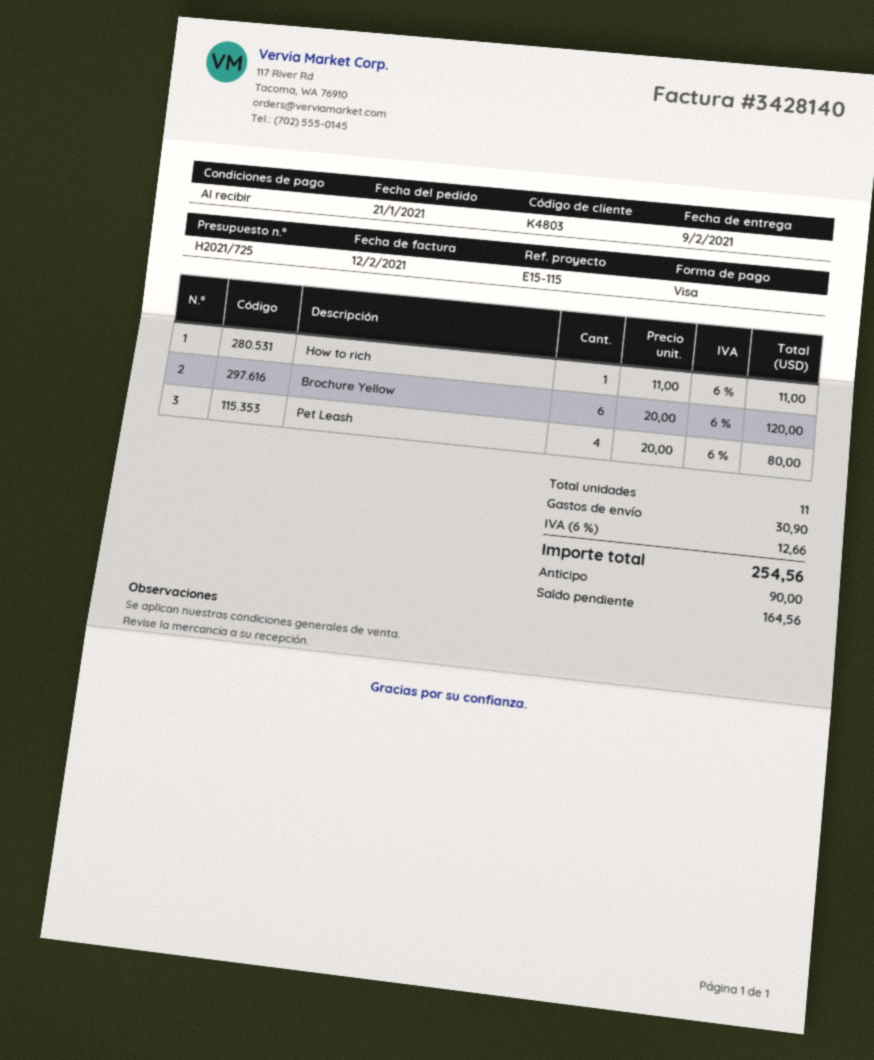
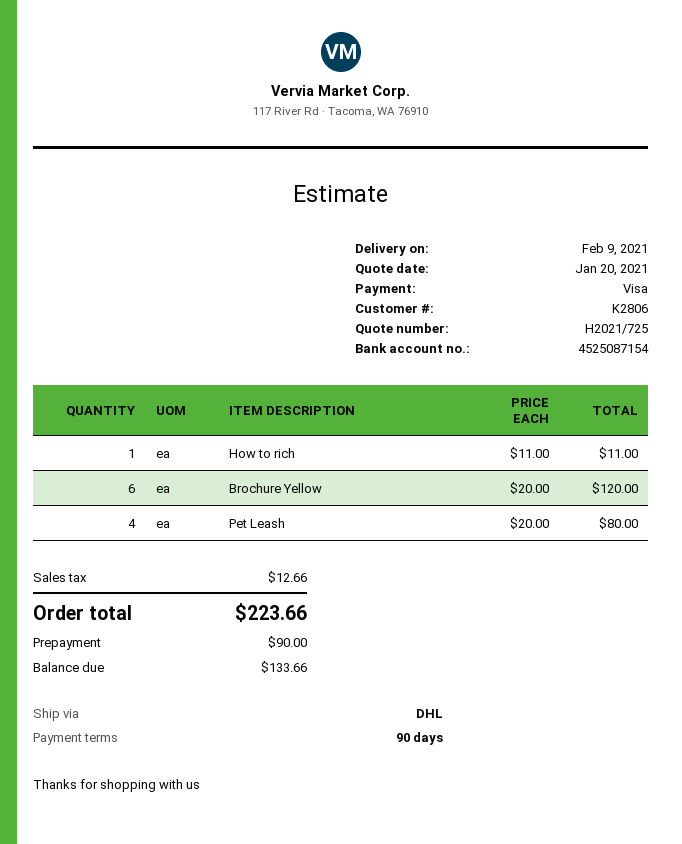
payment terms: on receipt -> 90 days
customer number: K4803 -> K2806
shipping: 30.90 -> none
total: 254.56 -> 223.66
balance: 164.56 -> 133.66

